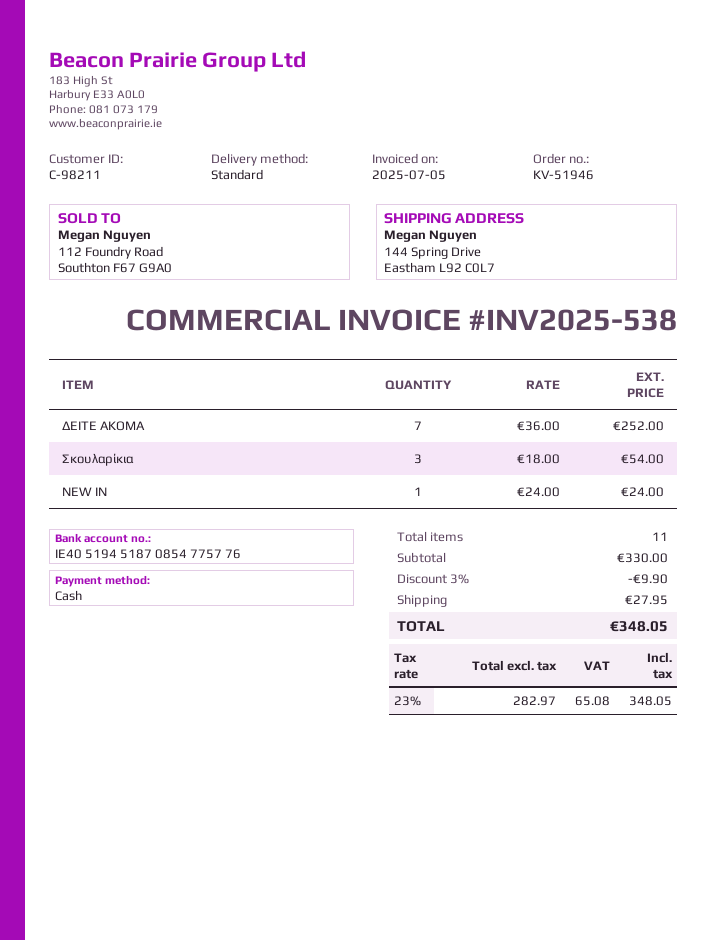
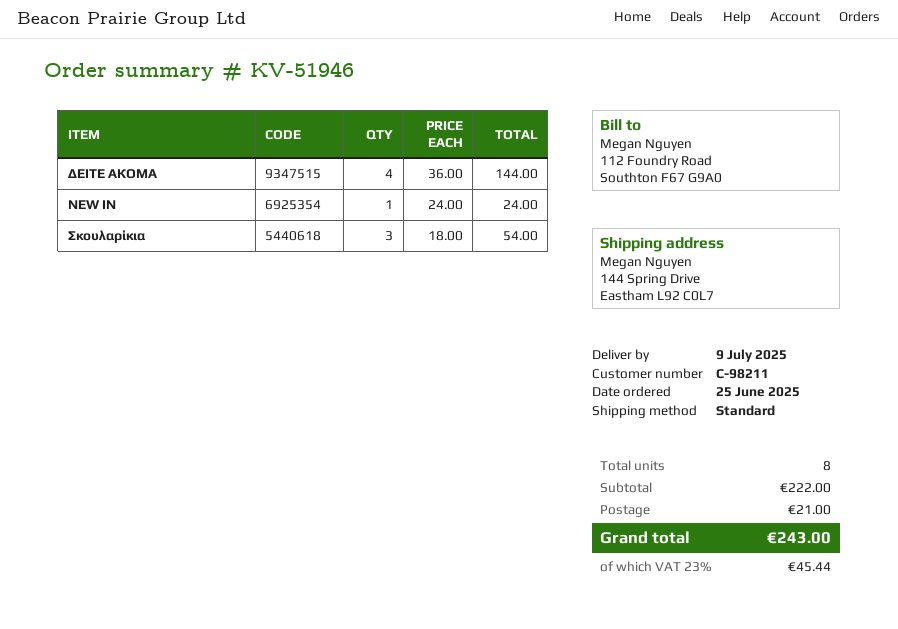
ΔΕΙΤΕ ΑΚΟΜΑ: 7 x 36.00 = 252.00 -> 4 x 36.00 = 144.00
total quantity: 11 -> 8
subtotal: 330.00 -> 222.00
discount: 3% = 9.90 -> none
shipping: 27.95 -> 21.00
tax: 23% = 65.08 -> 23% = 45.44
total: 348.05 -> 243.00

